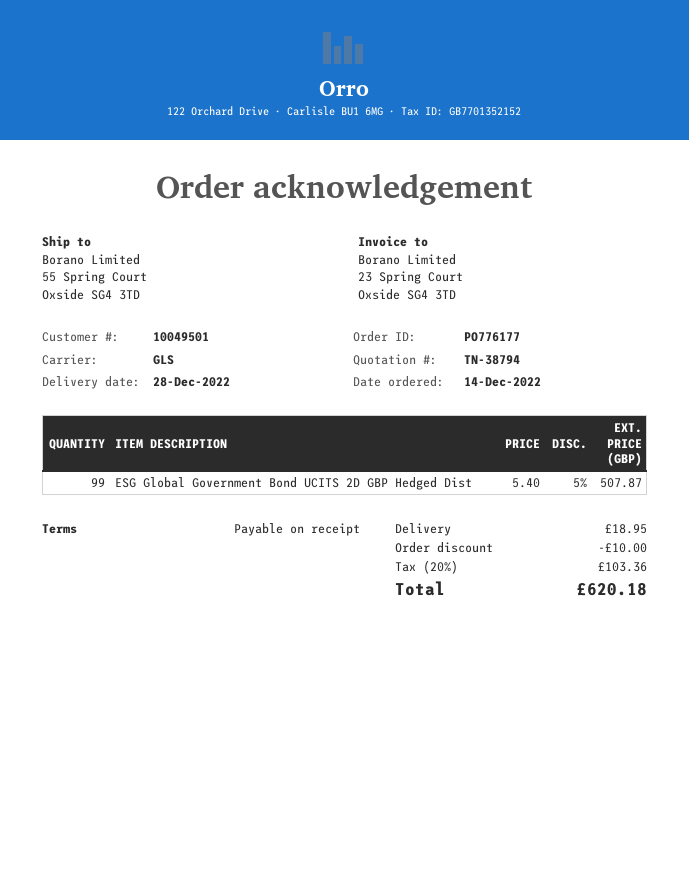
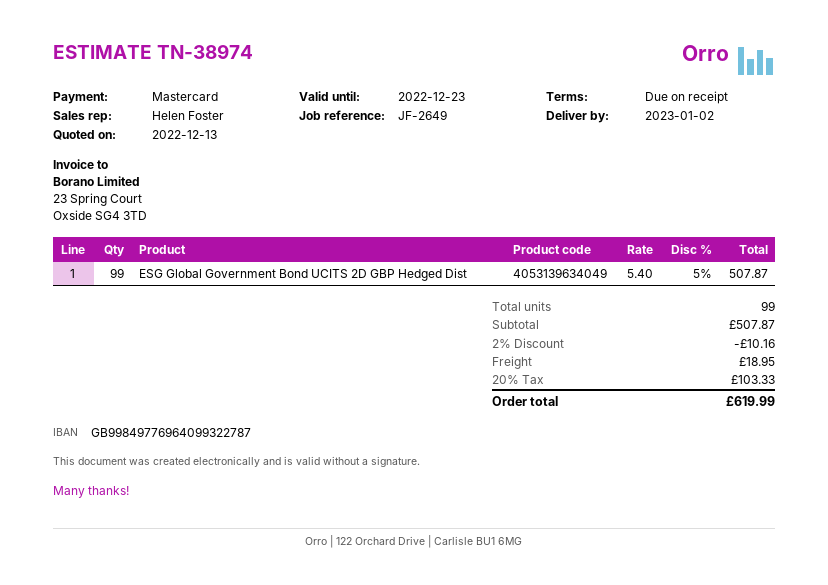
quote number: TN-38794 -> TN-38974
delivery date: 2022-12-28 -> 2023-01-02
discount: 10.00 -> 10.16
tax: 20% = 103.36 -> 20% = 103.33
total: 620.18 -> 619.99

